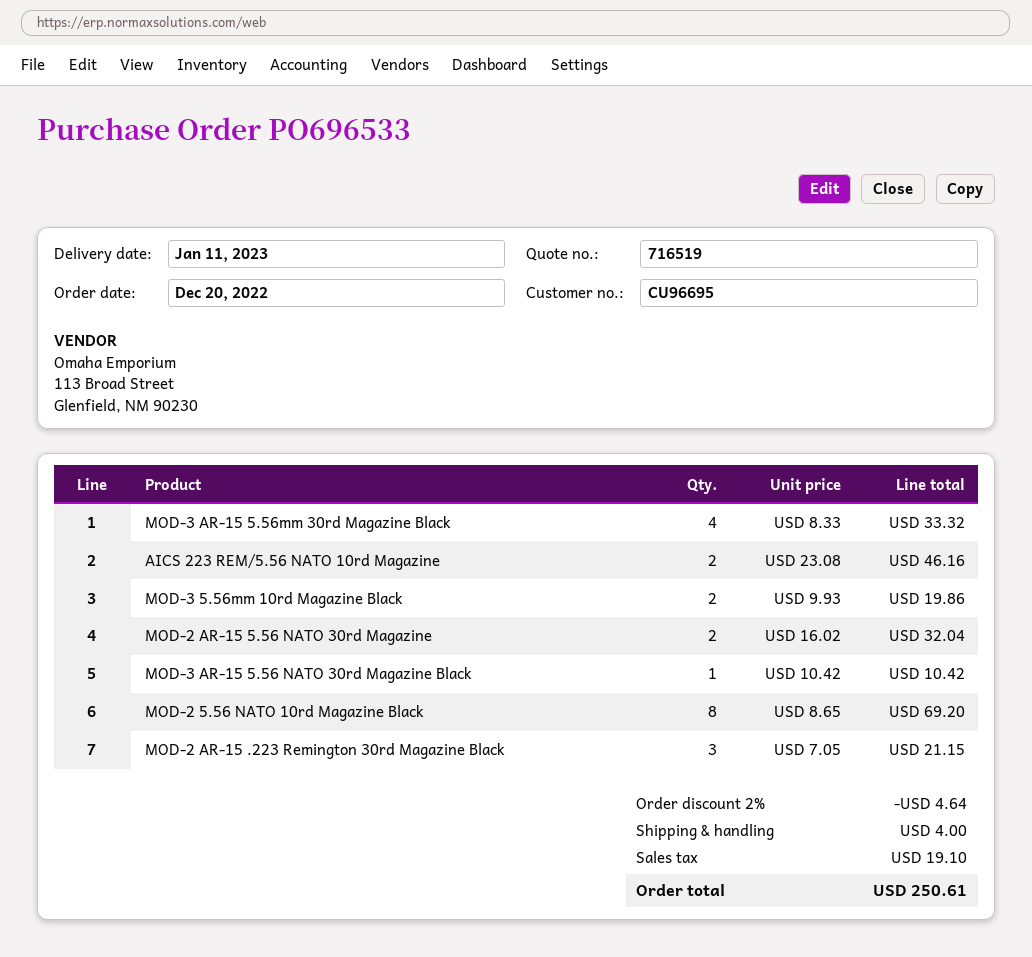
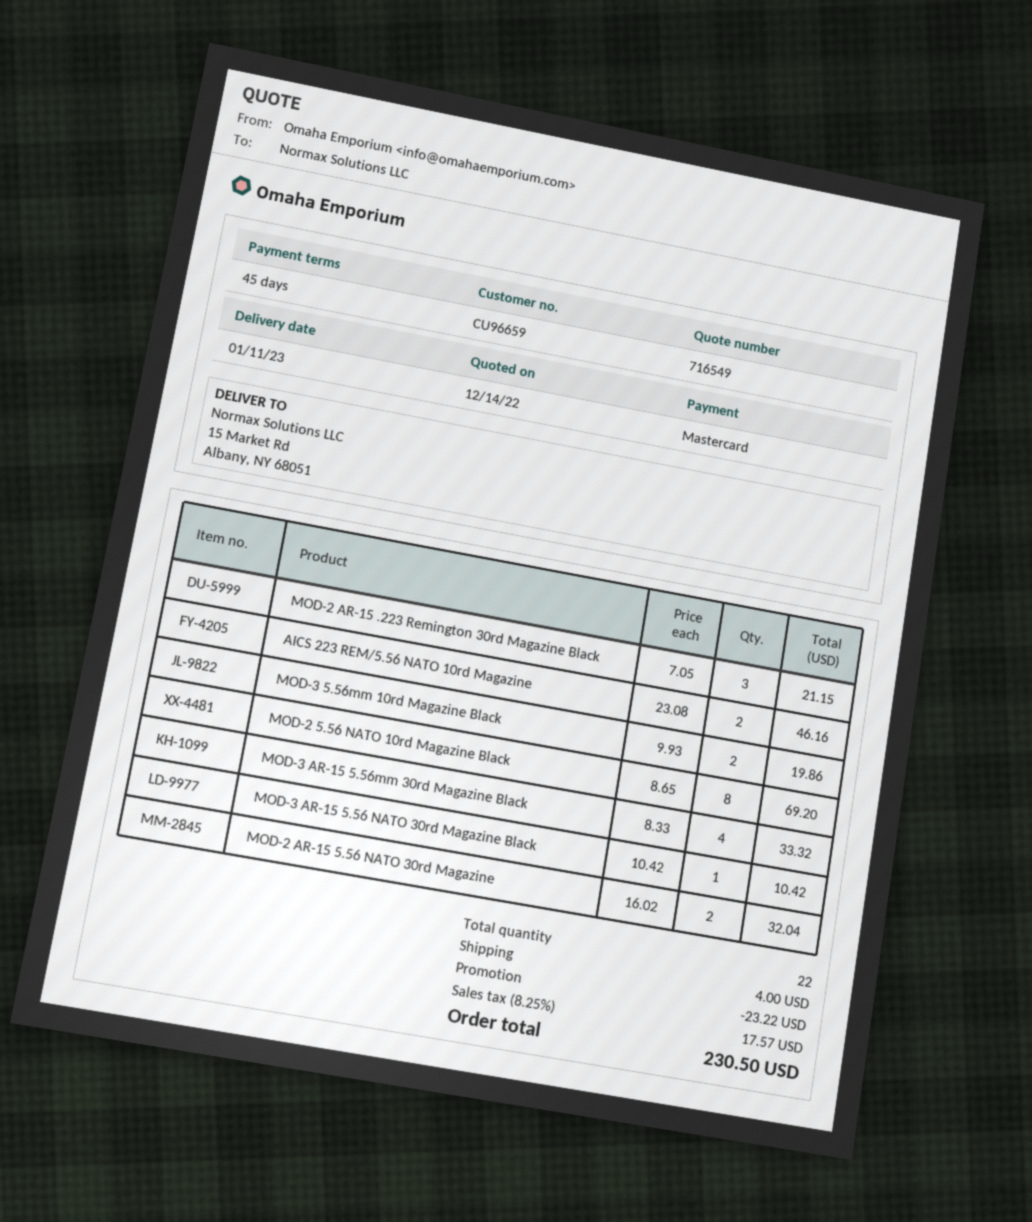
quote number: 716519 -> 716549
customer number: CU96695 -> CU96659
discount: 4.64 -> 23.22
tax: 19.10 -> 17.57
total: 250.61 -> 230.50

